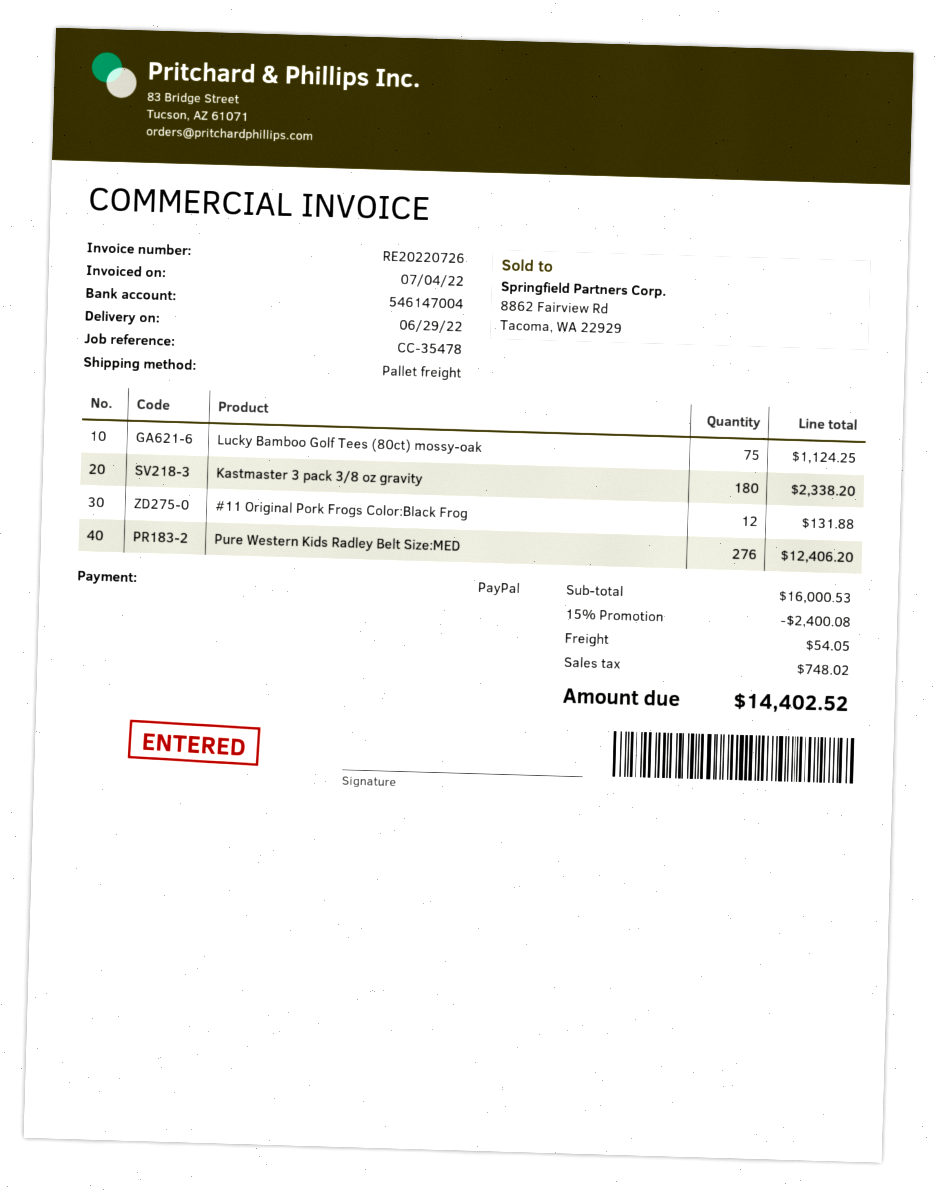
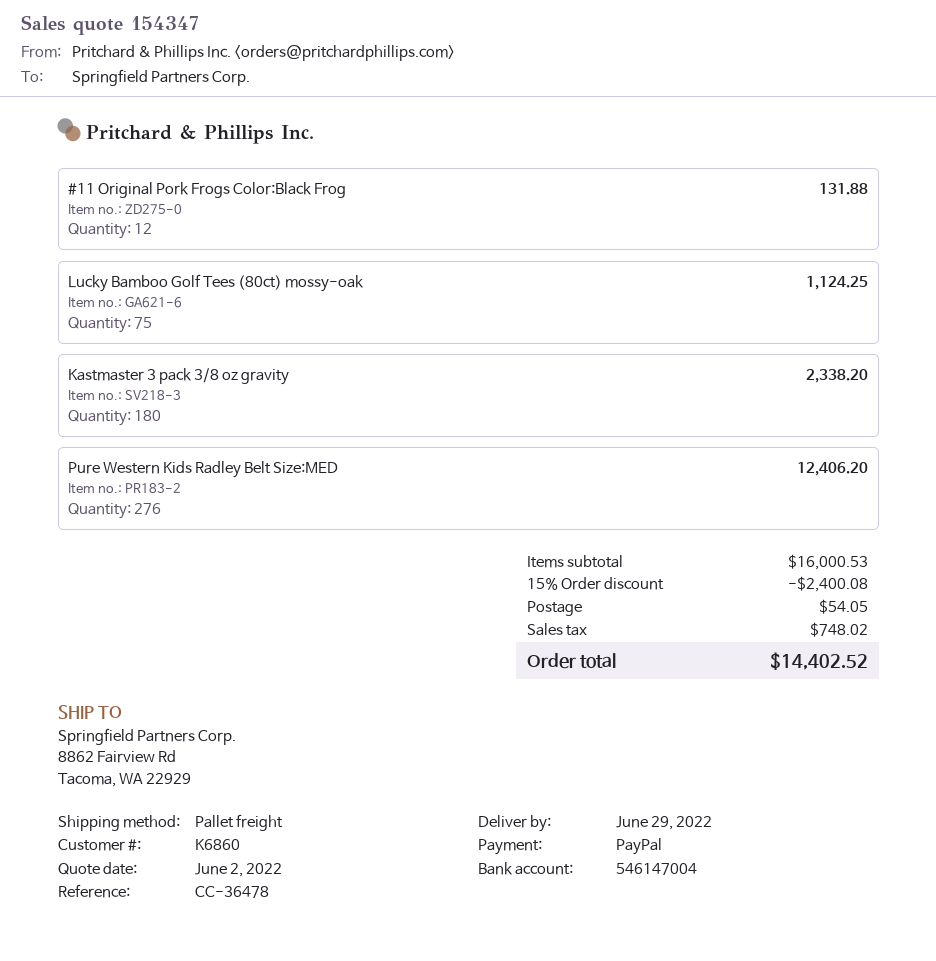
reference: CC-35478 -> CC-36478

